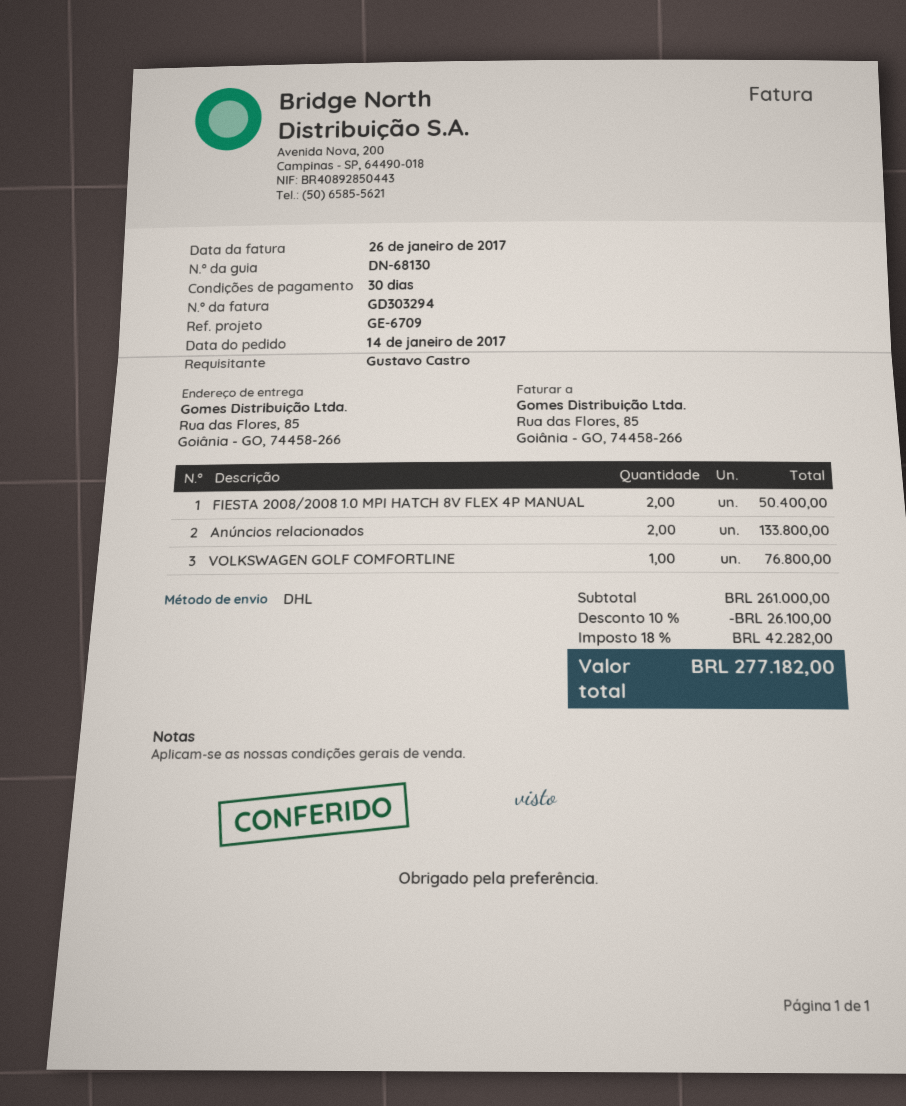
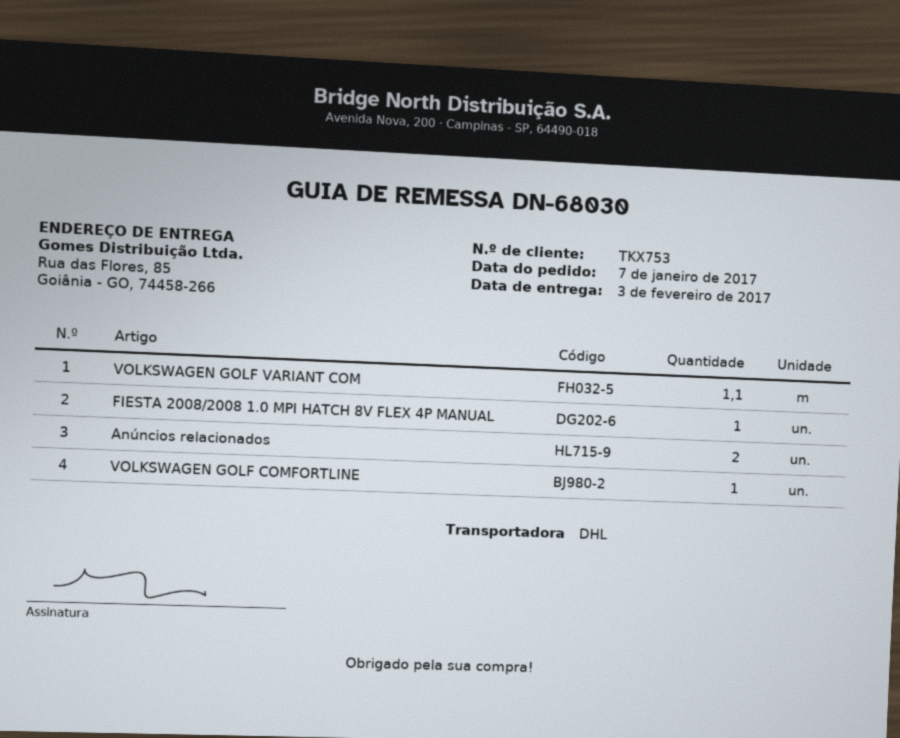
order date: 2017-01-14 -> 2017-01-07
delivery note number: DN-68130 -> DN-68030
FIESTA 2008/2008 1.0 MPI HATCH 8V FLEX 4P MANUAL: 2 -> 1
VOLKSWAGEN GOLF VARIANT COM: none -> 1.1

